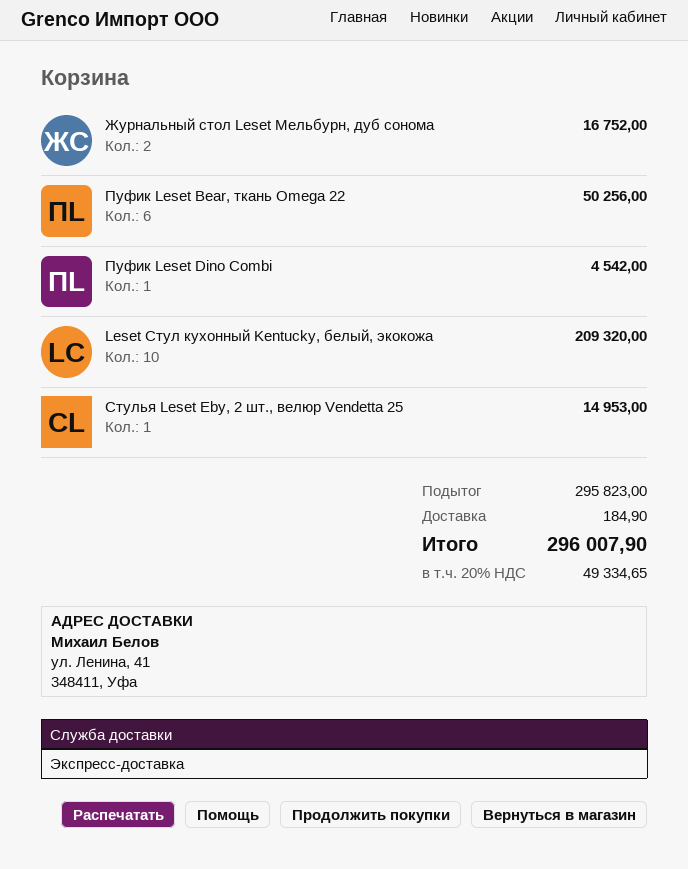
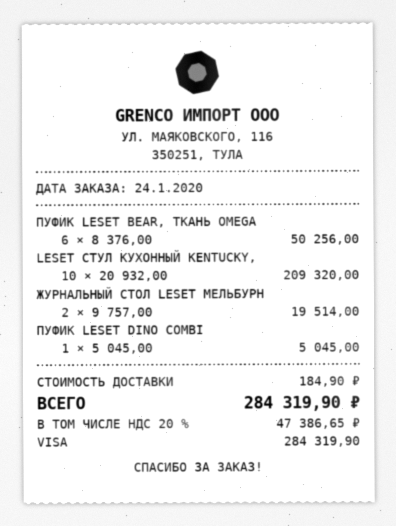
Журнальный стол Leset Мельбурн, дуб сонома: 2 for 16752.00 -> 2 for 19514.00
Пуфик Leset Dino Combi: 1 for 4542.00 -> 1 for 5045.00
Стулья Leset Eby, 2 шт., велюр Vendetta 25: 1 for 14953.00 -> none
tax: 20% = 49334.65 -> 20% = 47386.65
total: 296007.90 -> 284319.90

